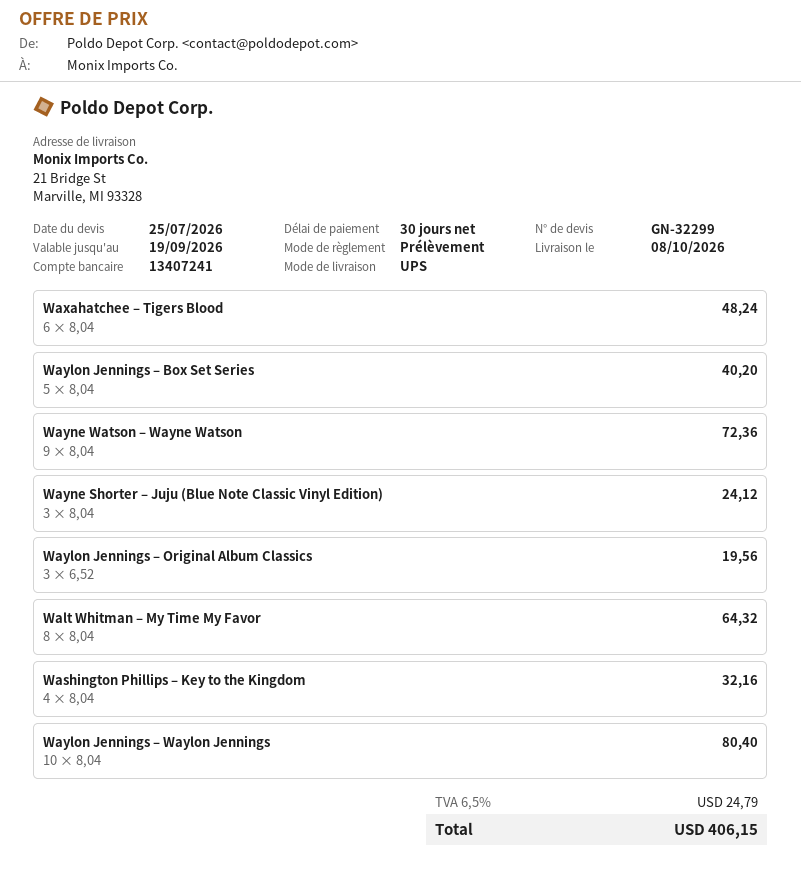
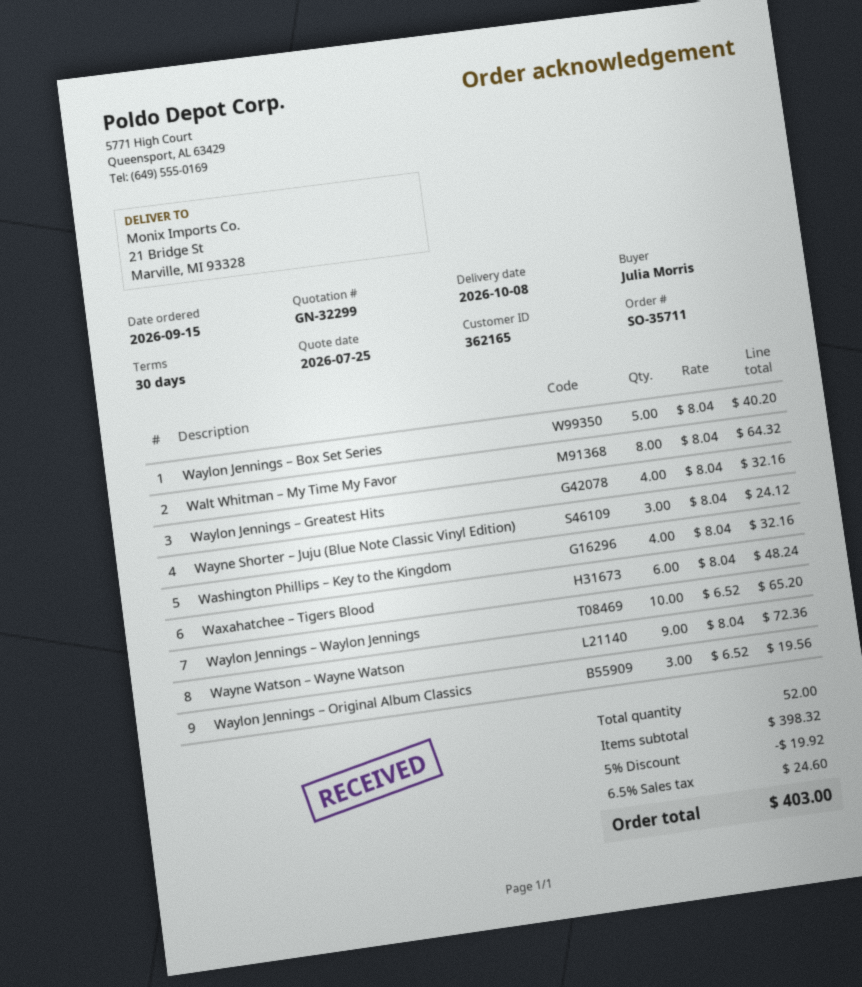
Waylon Jennings – Waylon Jennings: 10 x 8.04 = 80.40 -> 10 x 6.52 = 65.20
Waylon Jennings – Greatest Hits: none -> 4 x 8.04 = 32.16
discount: none -> 5% = 19.92
tax: 6.5% = 24.79 -> 6.5% = 24.60
total: 406.15 -> 403.00

